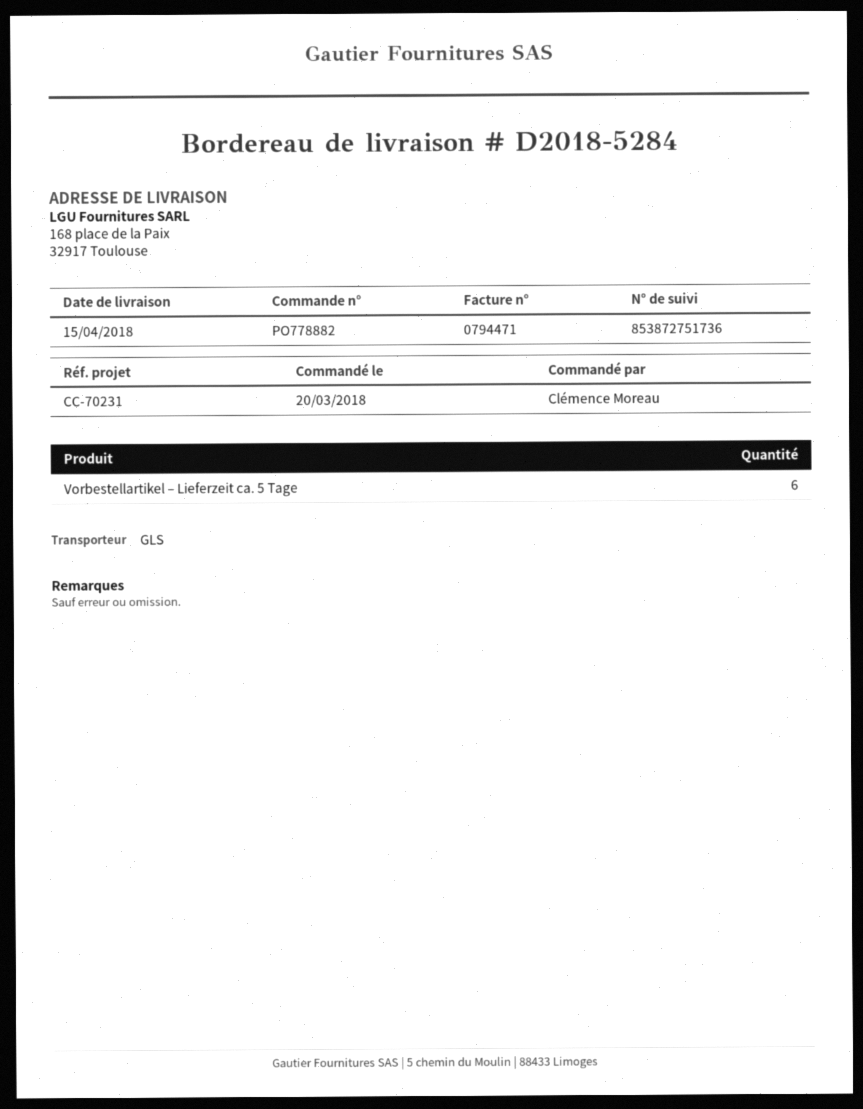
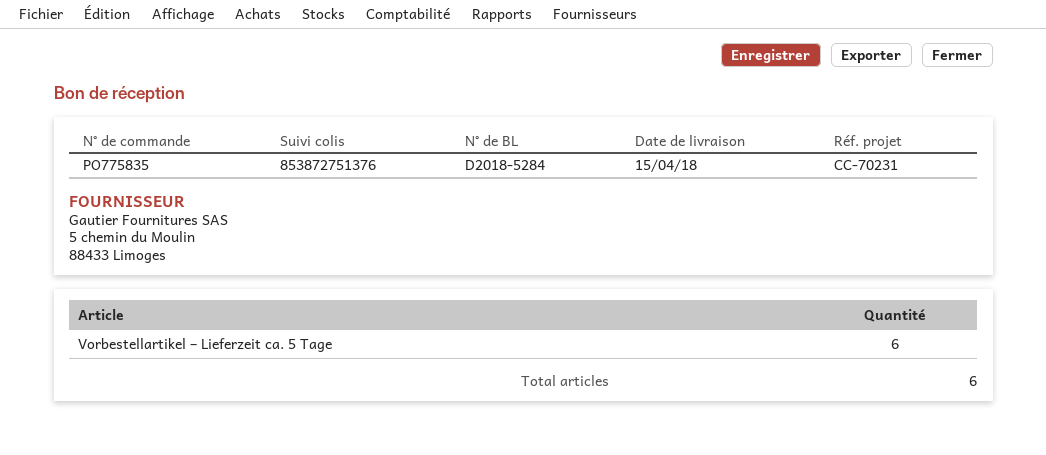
order number: PO778882 -> PO775835
tracking number: 853872751736 -> 853872751376

